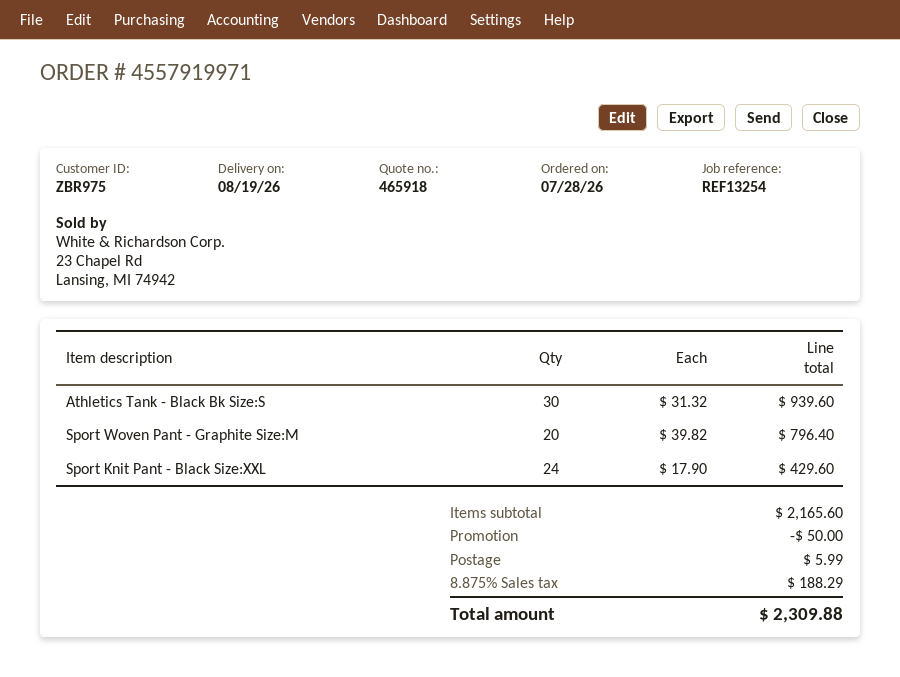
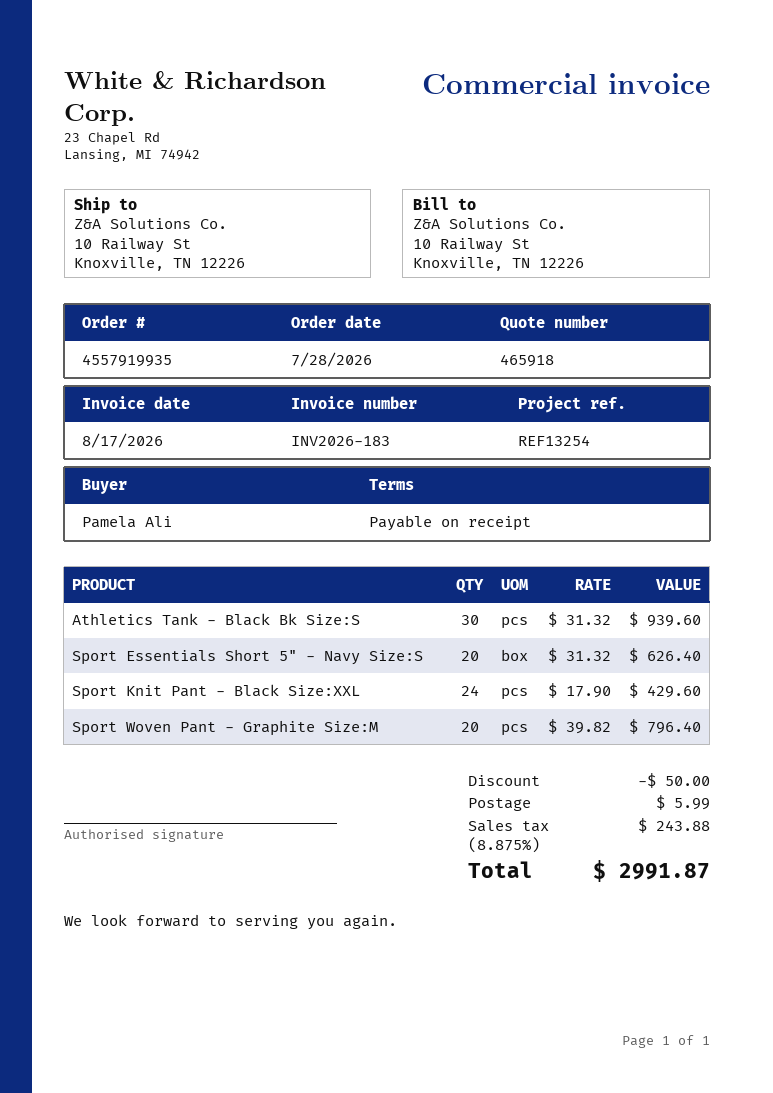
order number: 4557919971 -> 4557919935
Sport Essentials Short 5" - Navy Size:S: none -> 20 x 31.32 = 626.40
tax: 8.875% = 188.29 -> 8.875% = 243.88
total: 2309.88 -> 2991.87

